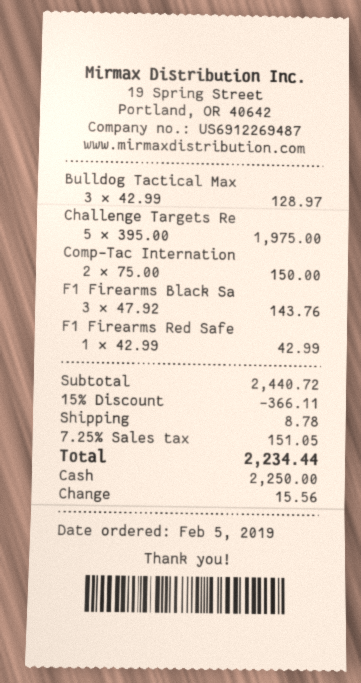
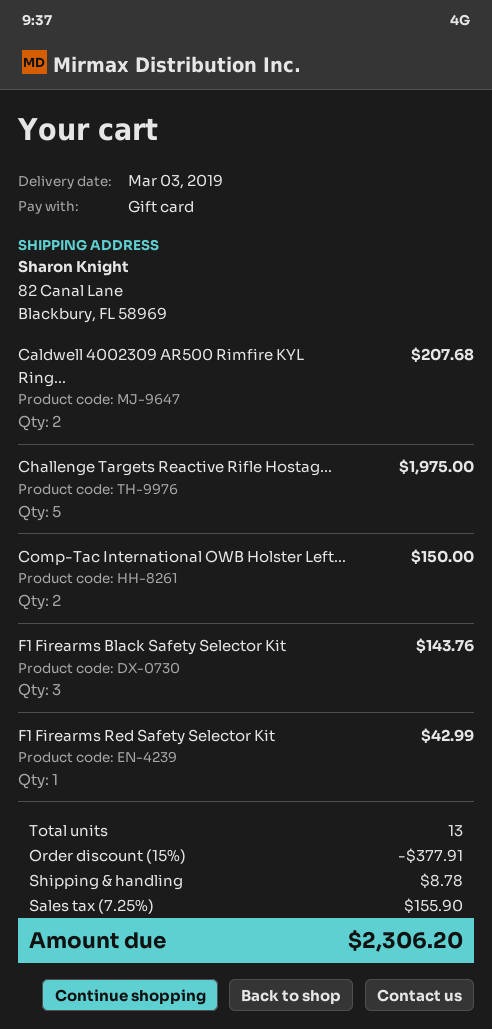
payment method: cash -> gift card
Bulldog Tactical Max: 3 for 128.97 -> none
Caldwell 4002309 AR500 Rimfire KYL Ring...: none -> 2 for 207.68
discount: 15% = 366.11 -> 15% = 377.91
tax: 7.25% = 151.05 -> 7.25% = 155.90
total: 2234.44 -> 2306.20

